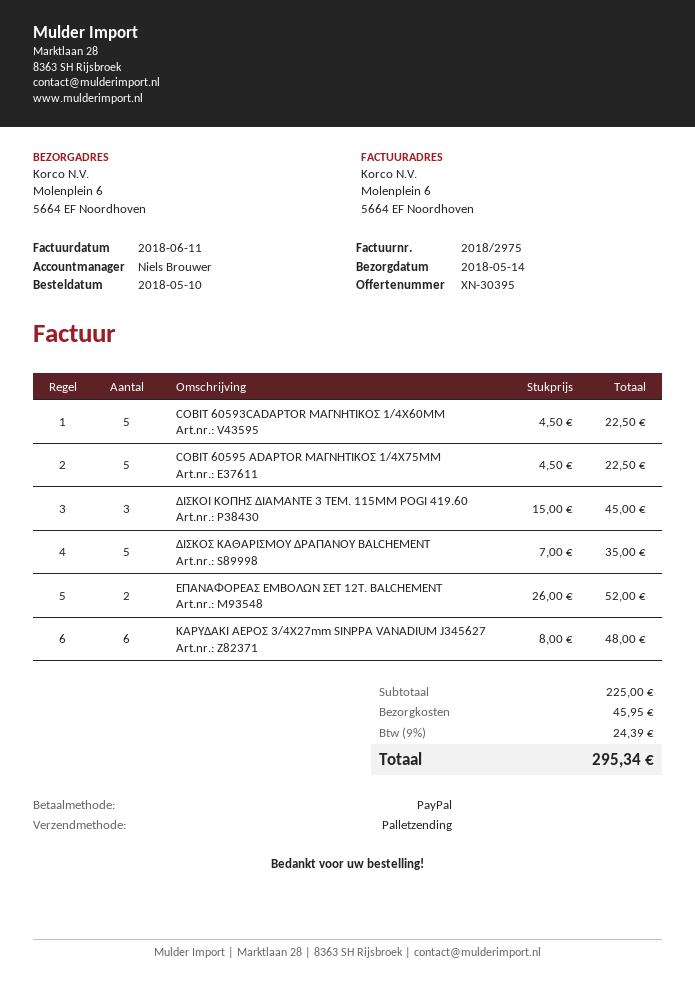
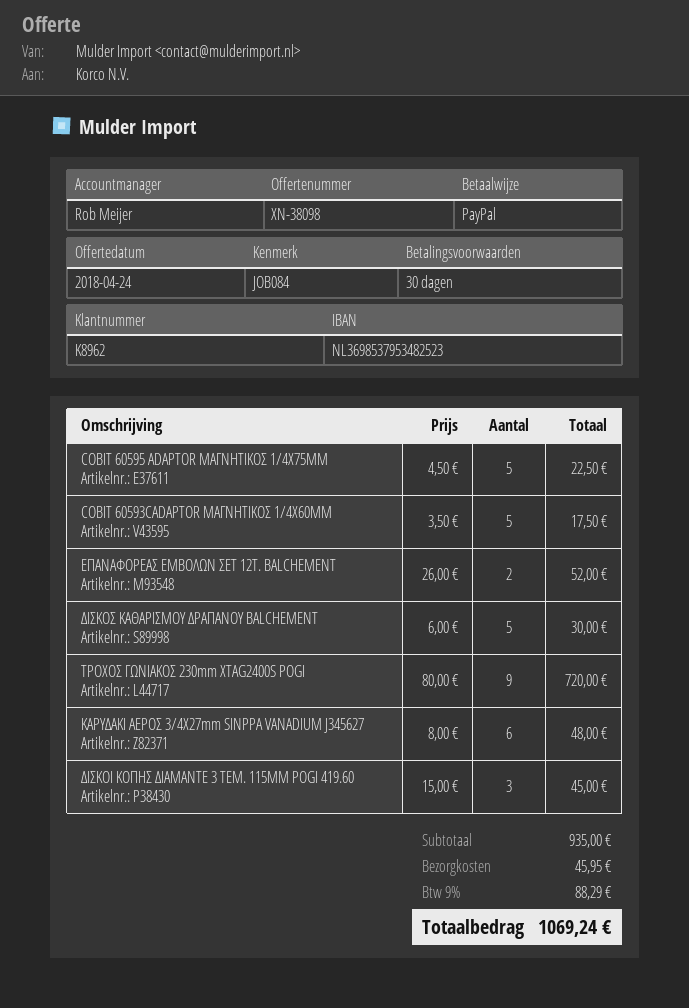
quote number: XN-30395 -> XN-38098
sales rep: Niels Brouwer -> Rob Meijer
COBIT 60593CADAPTOR ΜΑΓΝΗΤΙΚΟΣ 1/4X60MM: 5 x 4.50 = 22.50 -> 5 x 3.50 = 17.50
ΔΙΣΚΟΣ ΚΑΘΑΡΙΣΜΟΥ ΔΡΑΠΑΝΟΥ BALCHEMENT: 5 x 7.00 = 35.00 -> 5 x 6.00 = 30.00
ΤΡΟΧΟΣ ΓΩΝΙΑΚΟΣ 230mm XTAG2400S POGI: none -> 9 x 80.00 = 720.00
subtotal: 225.00 -> 935.00
tax: 9% = 24.39 -> 9% = 88.29
total: 295.34 -> 1069.24

